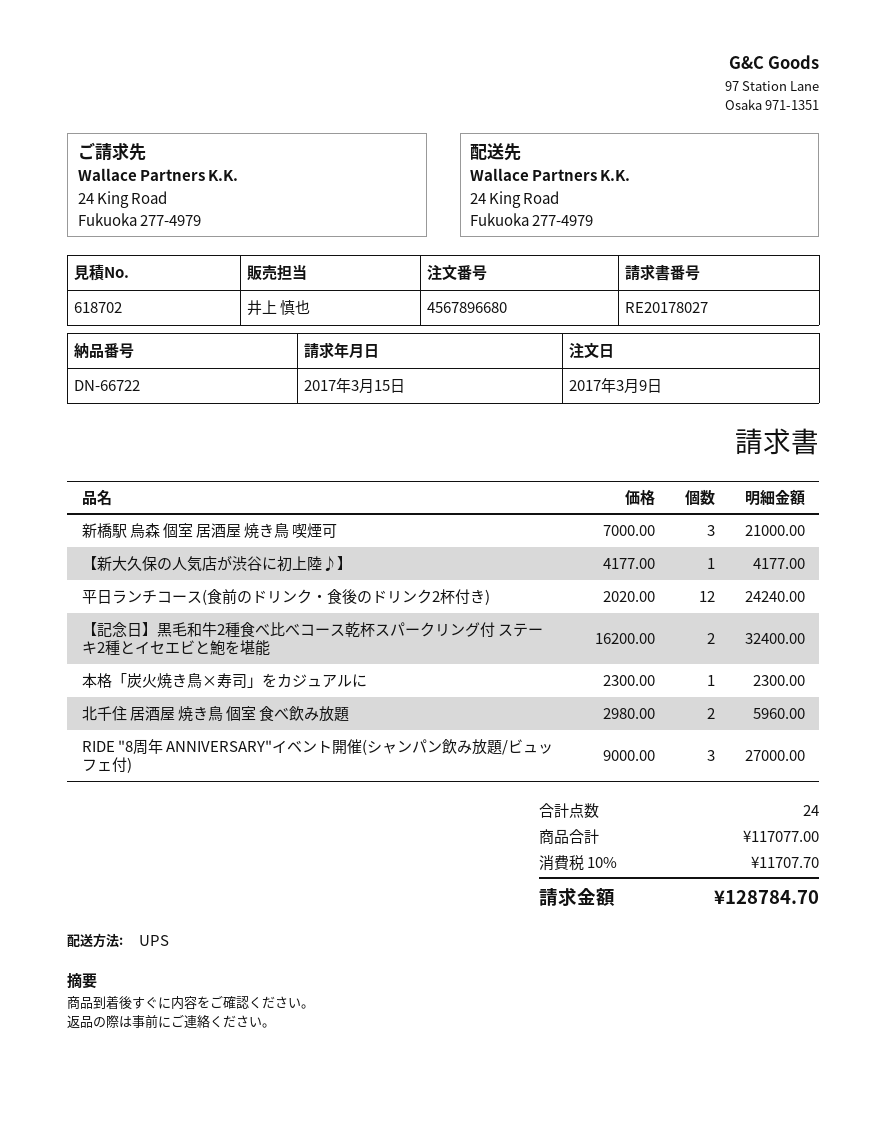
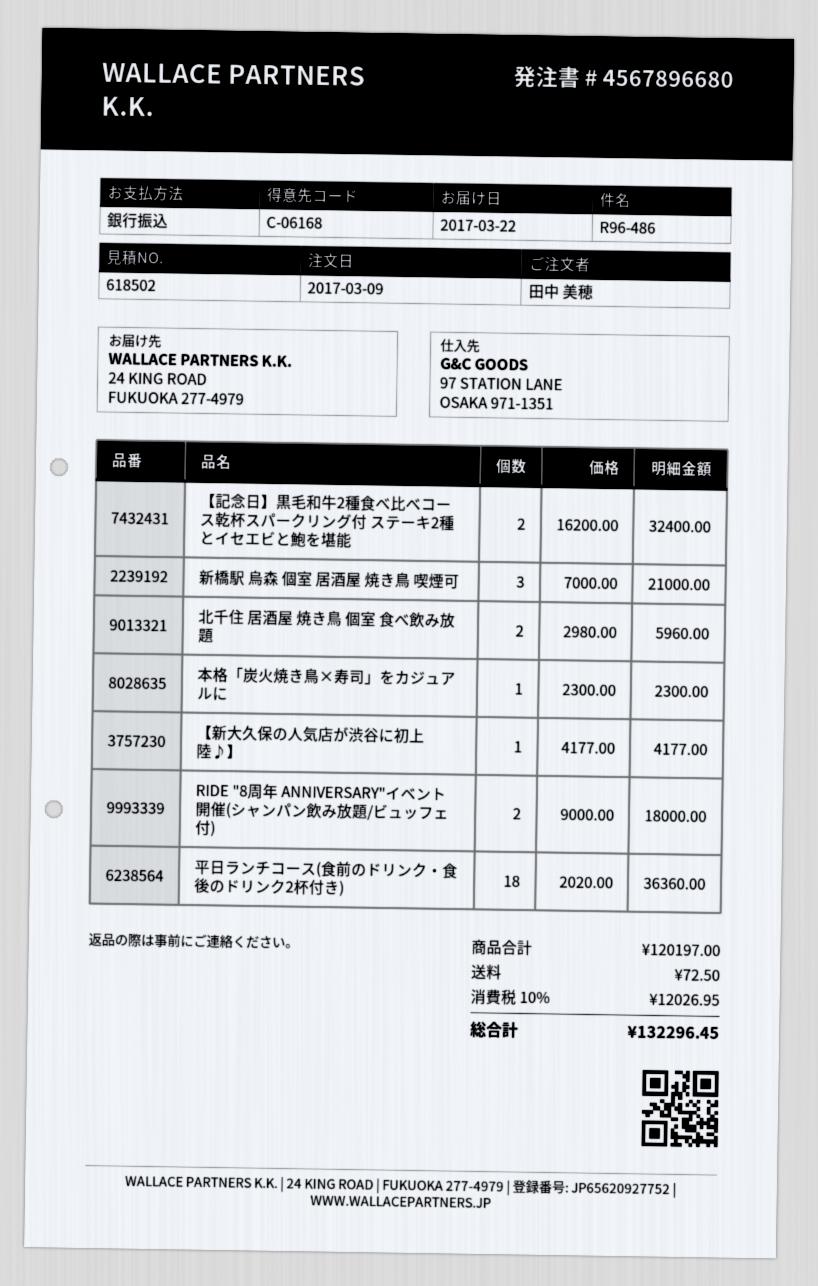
quote number: 618702 -> 618502
平日ランチコース(食前のドリンク・食後のドリンク2杯付き): 12 x 2020.00 = 24240.00 -> 18 x 2020.00 = 36360.00
RIDE "8周年 ANNIVERSARY"イベント開催(シャンパン飲み放題/ビュッフェ付): 3 x 9000.00 = 27000.00 -> 2 x 9000.00 = 18000.00
subtotal: 117077.00 -> 120197.00
shipping: none -> 72.50
tax: 10% = 11707.70 -> 10% = 12026.95
total: 128784.70 -> 132296.45

